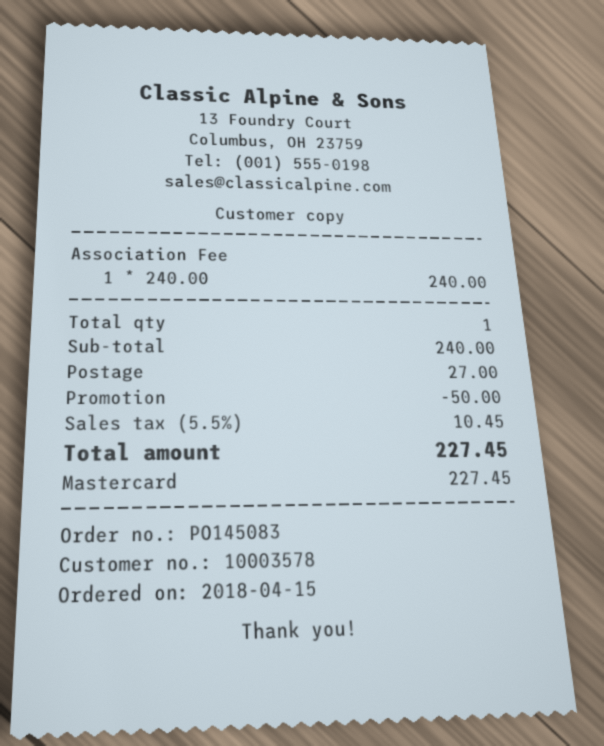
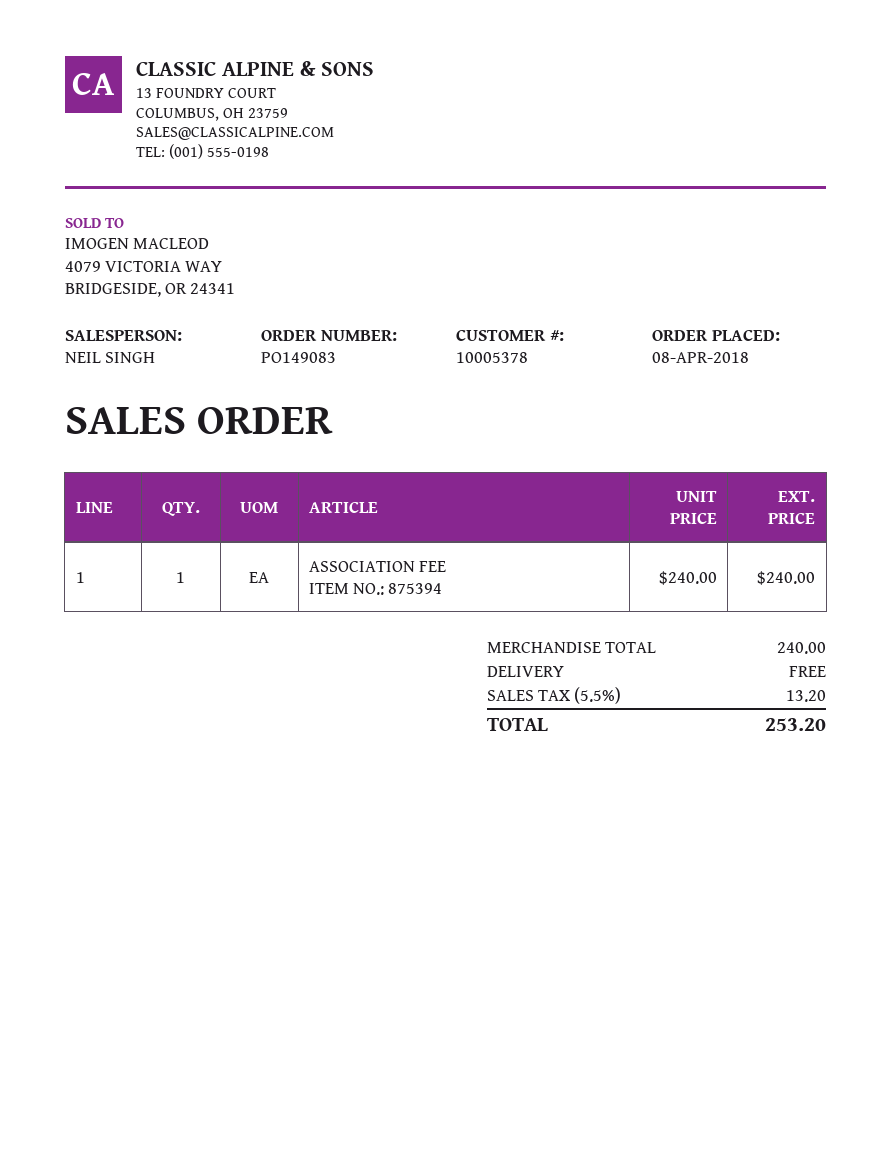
order number: PO145083 -> PO149083
order date: 2018-04-15 -> 2018-04-08
customer number: 10003578 -> 10005378
discount: 50.00 -> none
shipping: 27.00 -> 0.00
tax: 5.5% = 10.45 -> 5.5% = 13.20
total: 227.45 -> 253.20

